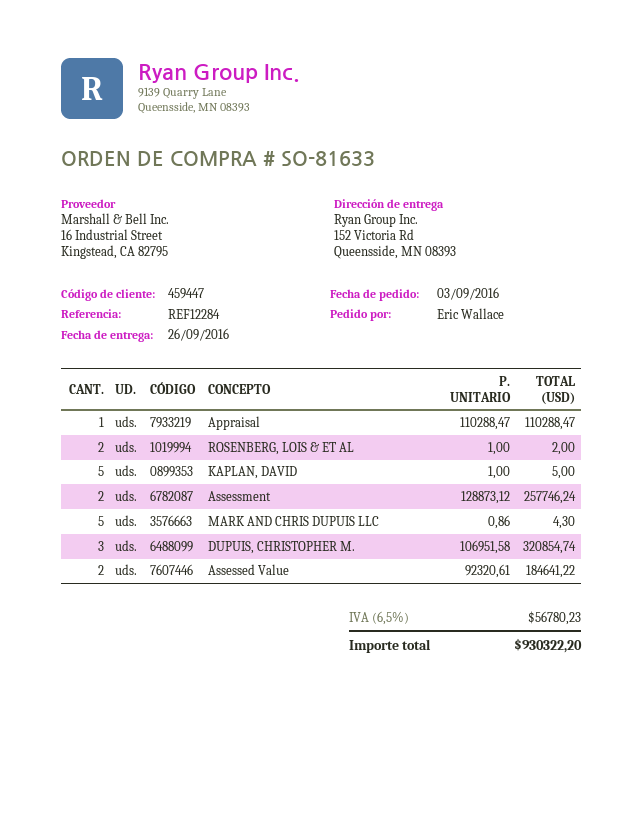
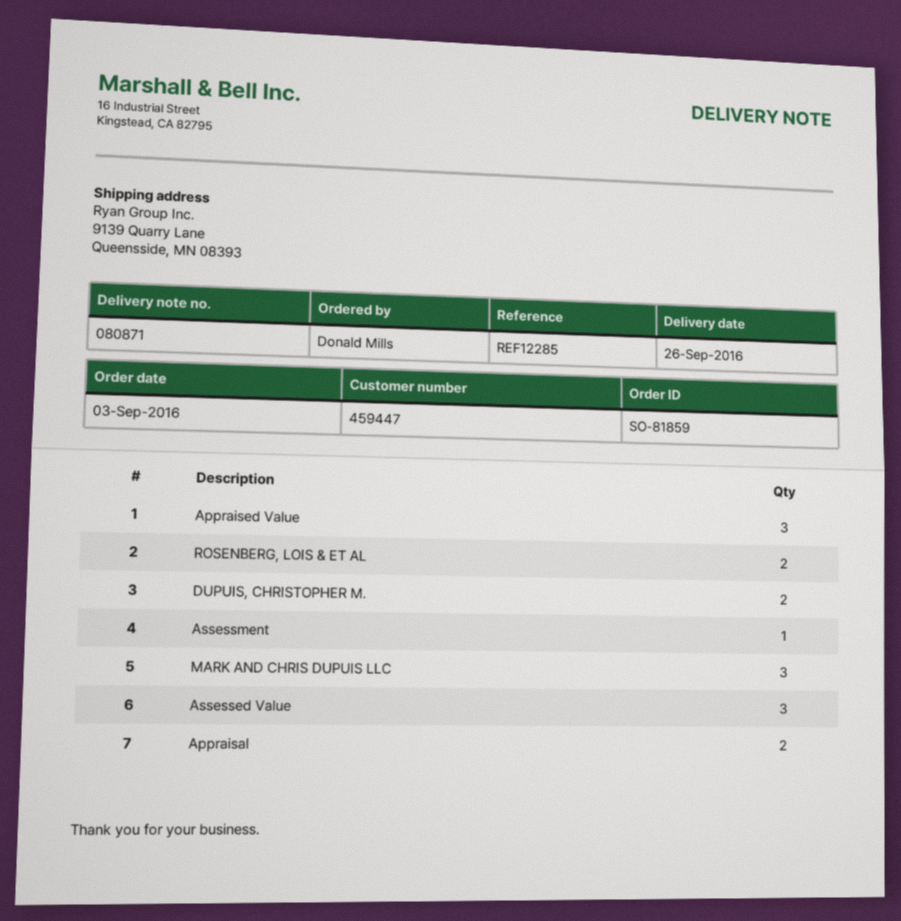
order number: SO-81633 -> SO-81859
reference: REF12284 -> REF12285
ordered by: Eric Wallace -> Donald Mills
ship to: 152 Victoria Rd, Queensside, MN 08393 -> 9139 Quarry Lane, Queensside, MN 08393
Appraisal: 1 -> 2
KAPLAN, DAVID: 5 -> none
Assessment: 2 -> 1
MARK AND CHRIS DUPUIS LLC: 5 -> 3
DUPUIS, CHRISTOPHER M.: 3 -> 2
Assessed Value: 2 -> 3
Appraised Value: none -> 3

